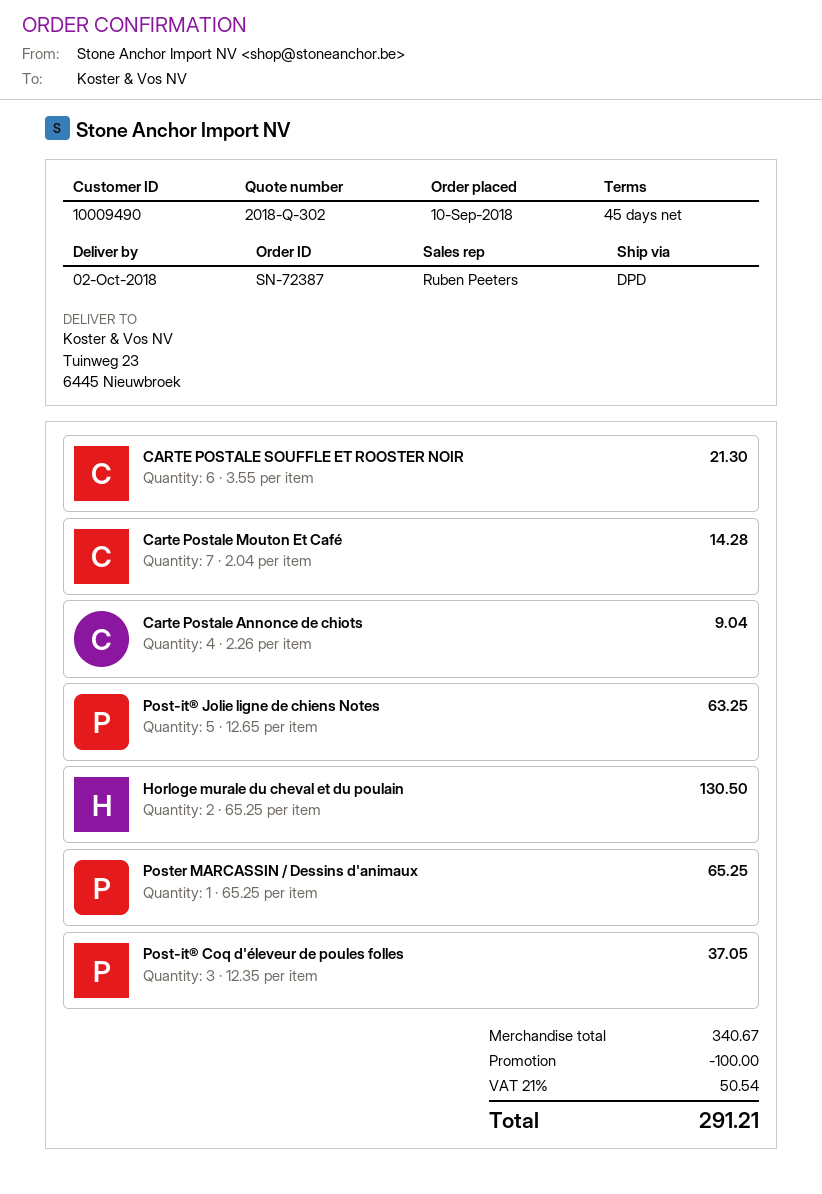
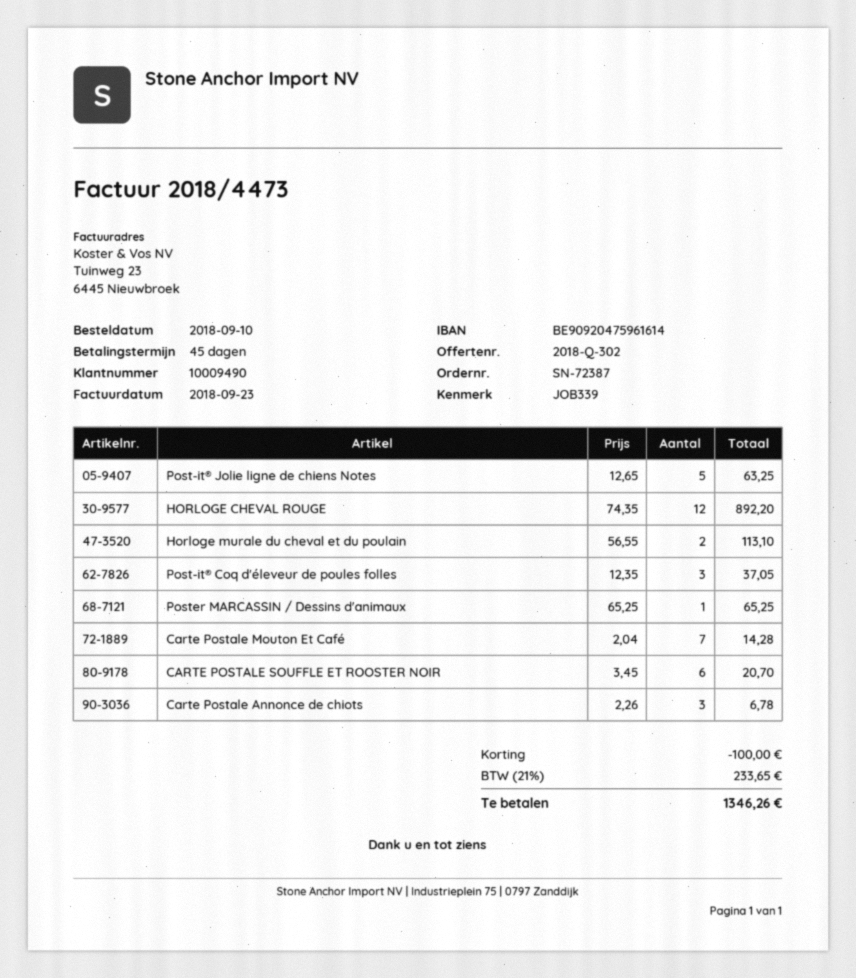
CARTE POSTALE SOUFFLE ET ROOSTER NOIR: 6 x 3.55 = 21.30 -> 6 x 3.45 = 20.70
Carte Postale Annonce de chiots: 4 x 2.26 = 9.04 -> 3 x 2.26 = 6.78
Horloge murale du cheval et du poulain: 2 x 65.25 = 130.50 -> 2 x 56.55 = 113.10
HORLOGE CHEVAL ROUGE: none -> 12 x 74.35 = 892.20
tax: 21% = 50.54 -> 21% = 233.65
total: 291.21 -> 1346.26

